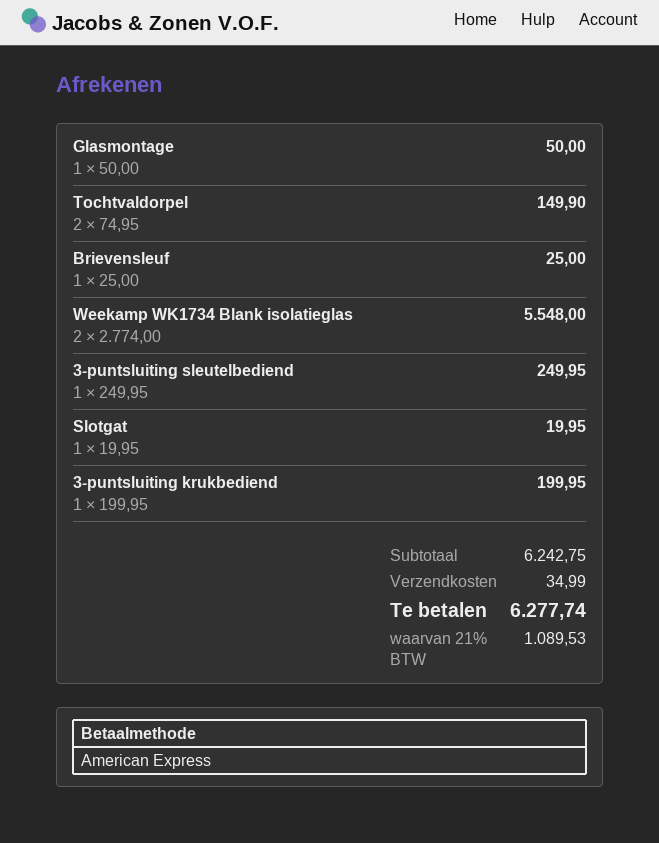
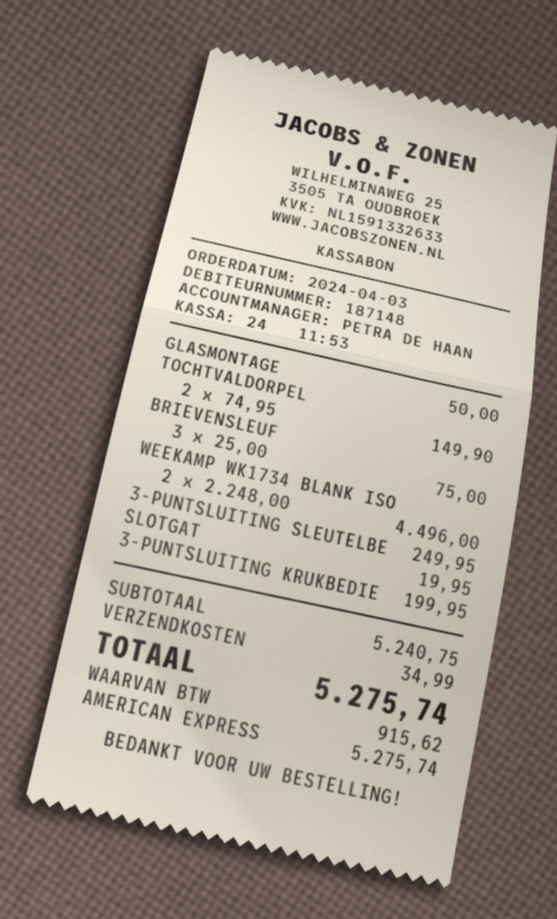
Brievensleuf: 1 x 25.00 = 25.00 -> 3 x 25.00 = 75.00
Weekamp WK1734 Blank isolatieglas: 2 x 2774.00 = 5548.00 -> 2 x 2248.00 = 4496.00
subtotal: 6242.75 -> 5240.75
tax: 1089.53 -> 915.62
total: 6277.74 -> 5275.74

